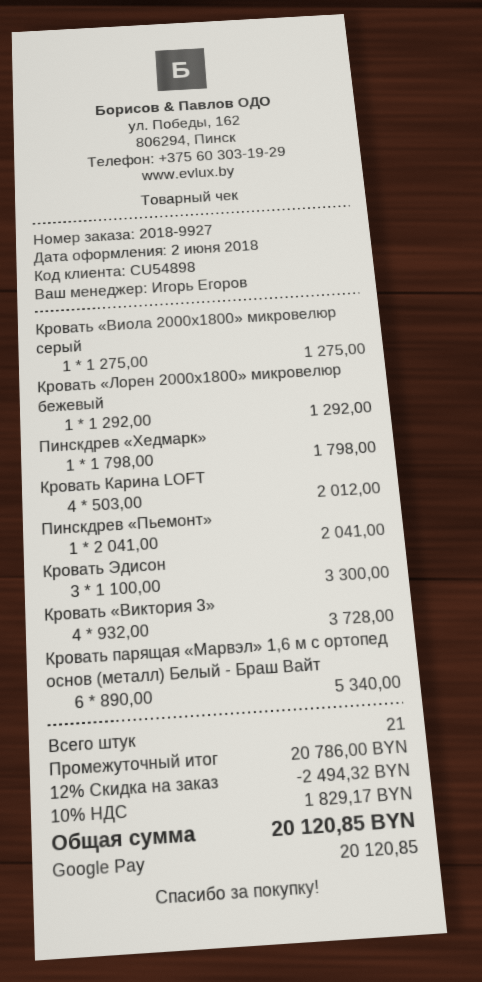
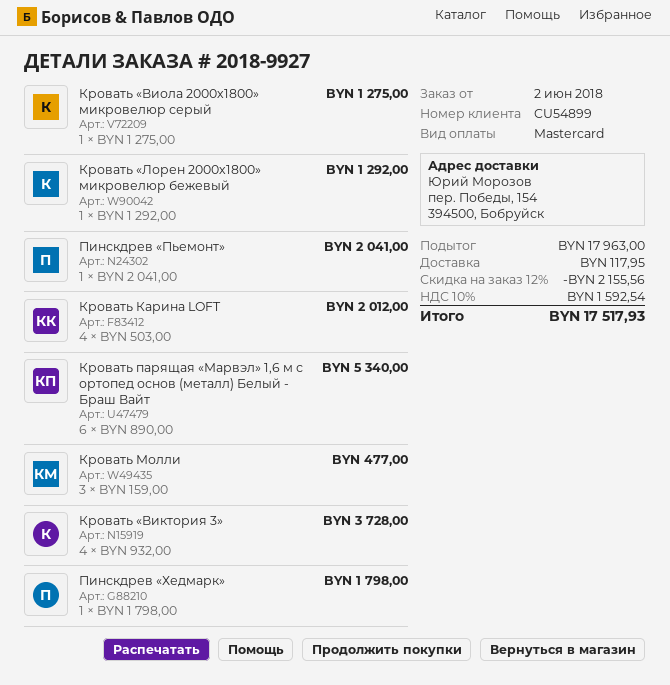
customer number: CU54898 -> CU54899
payment method: Google Pay -> Mastercard
Кровать Эдисон: 3 x 1100.00 = 3300.00 -> none
Кровать Молли: none -> 3 x 159.00 = 477.00
subtotal: 20786.00 -> 17963.00
discount: 12% = 2494.32 -> 12% = 2155.56
shipping: none -> 117.95
tax: 10% = 1829.17 -> 10% = 1592.54
total: 20120.85 -> 17517.93

